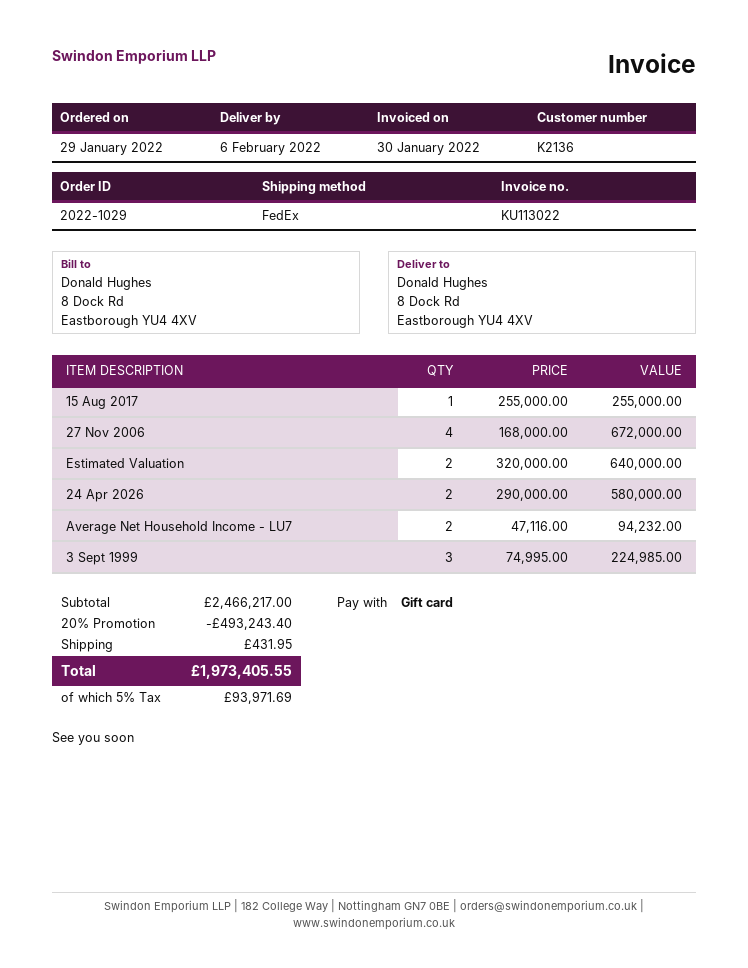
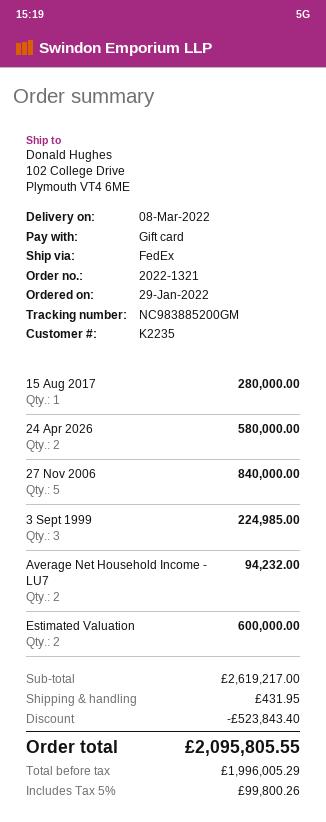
order number: 2022-1029 -> 2022-1321
delivery date: 2022-02-06 -> 2022-03-08
customer number: K2136 -> K2235
ship to: 8 Dock Rd, Eastborough YU4 4XV -> 102 College Drive, Plymouth VT4 6ME
15 Aug 2017: 1 for 255000.00 -> 1 for 280000.00
27 Nov 2006: 4 for 672000.00 -> 5 for 840000.00
Estimated Valuation: 2 for 640000.00 -> 2 for 600000.00
subtotal: 2466217.00 -> 2619217.00
discount: 493243.40 -> 523843.40
tax: 5% = 93971.69 -> 5% = 99800.26
total: 1973405.55 -> 2095805.55

